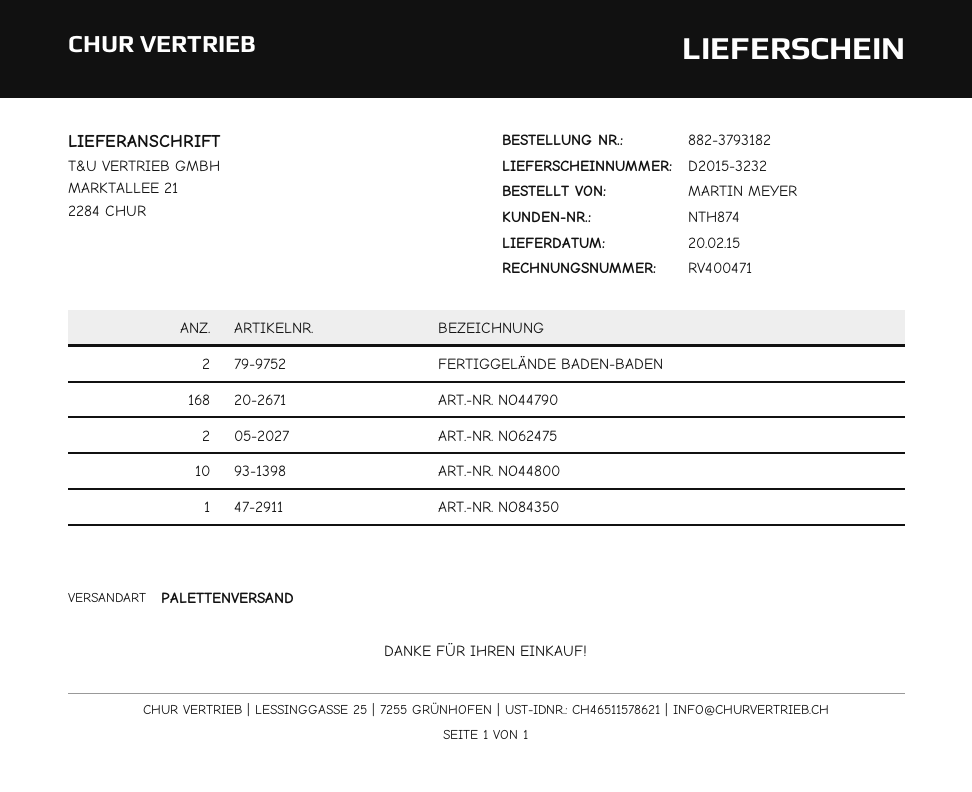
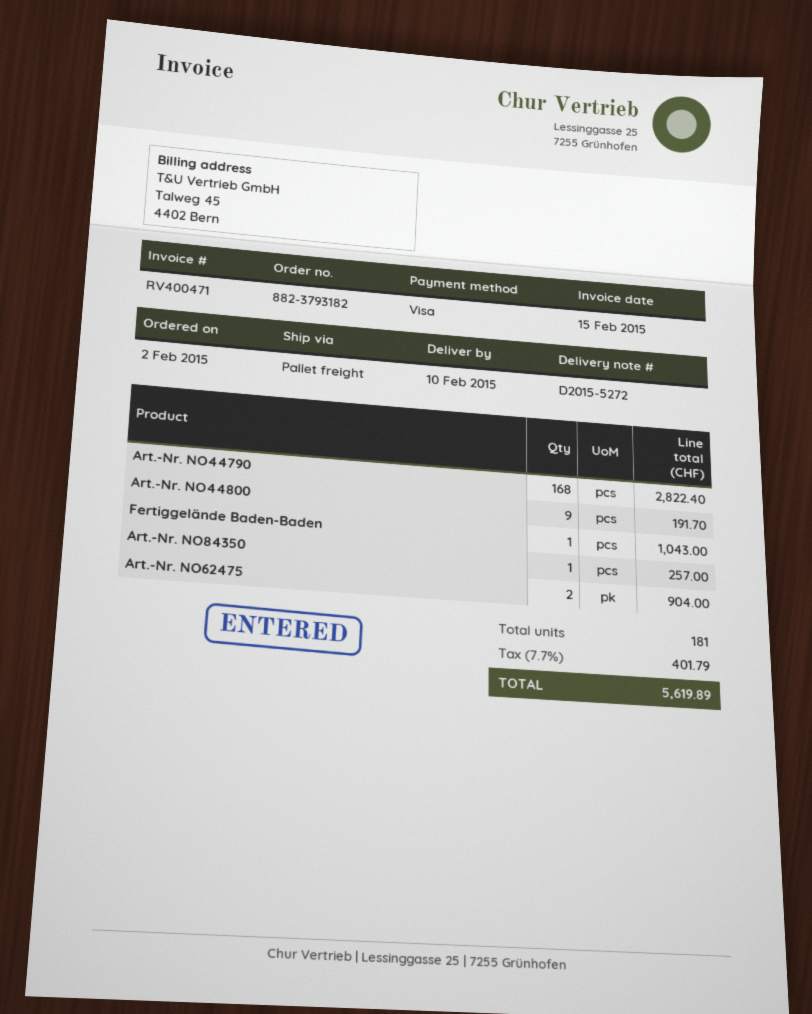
delivery note number: D2015-3232 -> D2015-5272
delivery date: 2015-02-20 -> 2015-02-10
FERTIGGELÄNDE BADEN-BADEN: 2 -> 1
ART.-NR. NO44800: 10 -> 9

